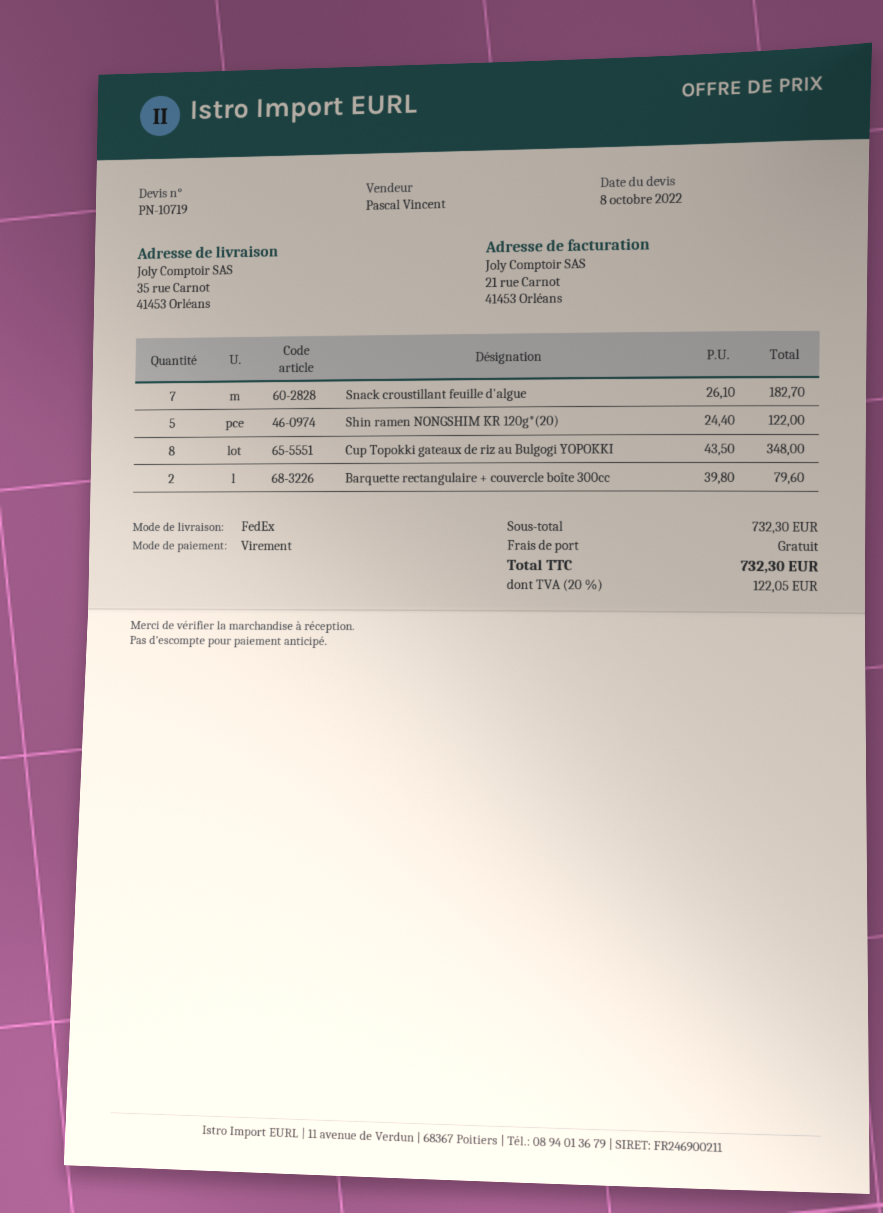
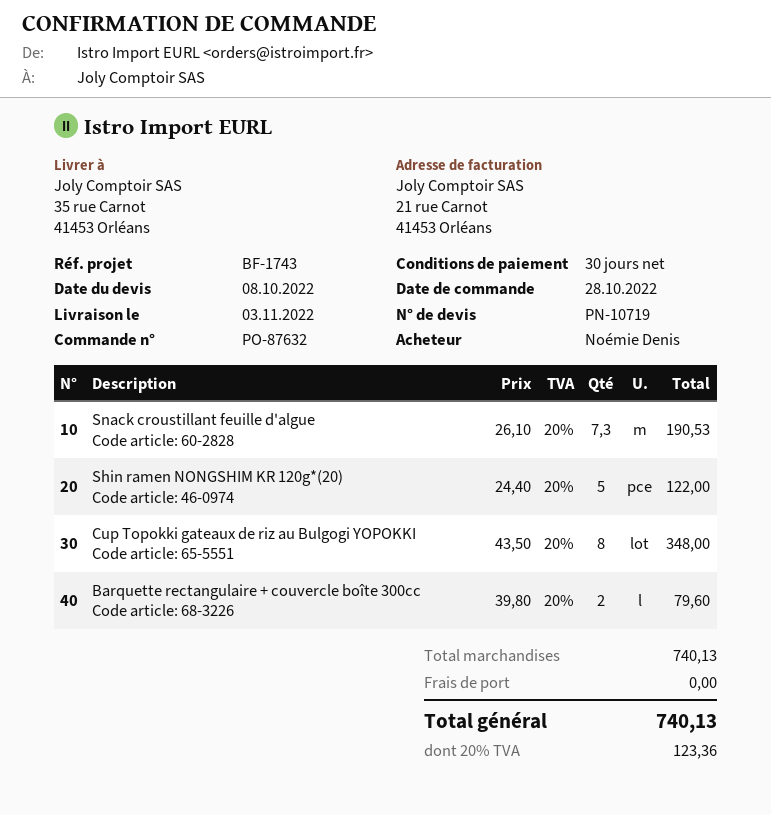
Snack croustillant feuille d'algue: 7 x 26.10 = 182.70 -> 7.3 x 26.10 = 190.53
subtotal: 732.30 -> 740.13
tax: 20% = 122.05 -> 20% = 123.36
total: 732.30 -> 740.13

